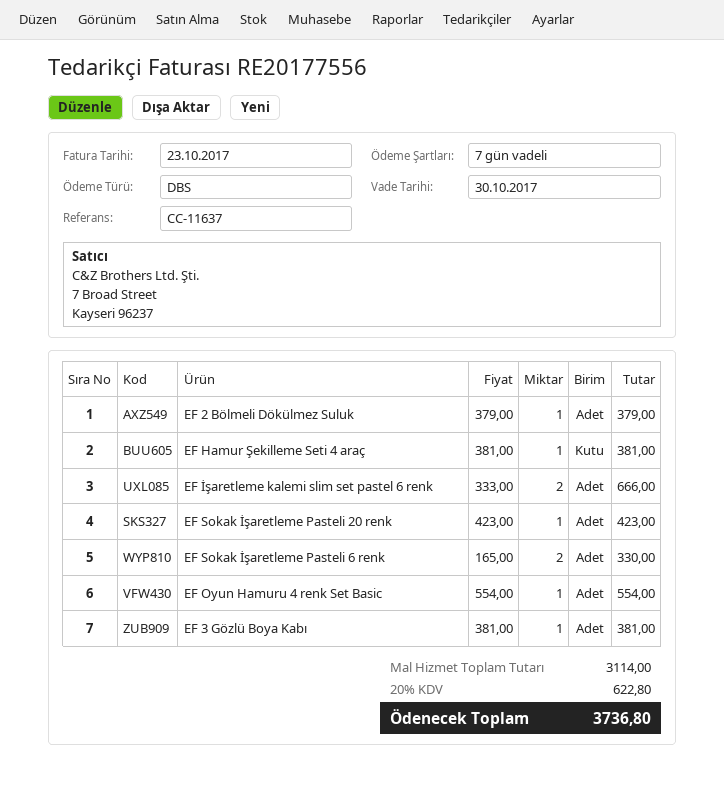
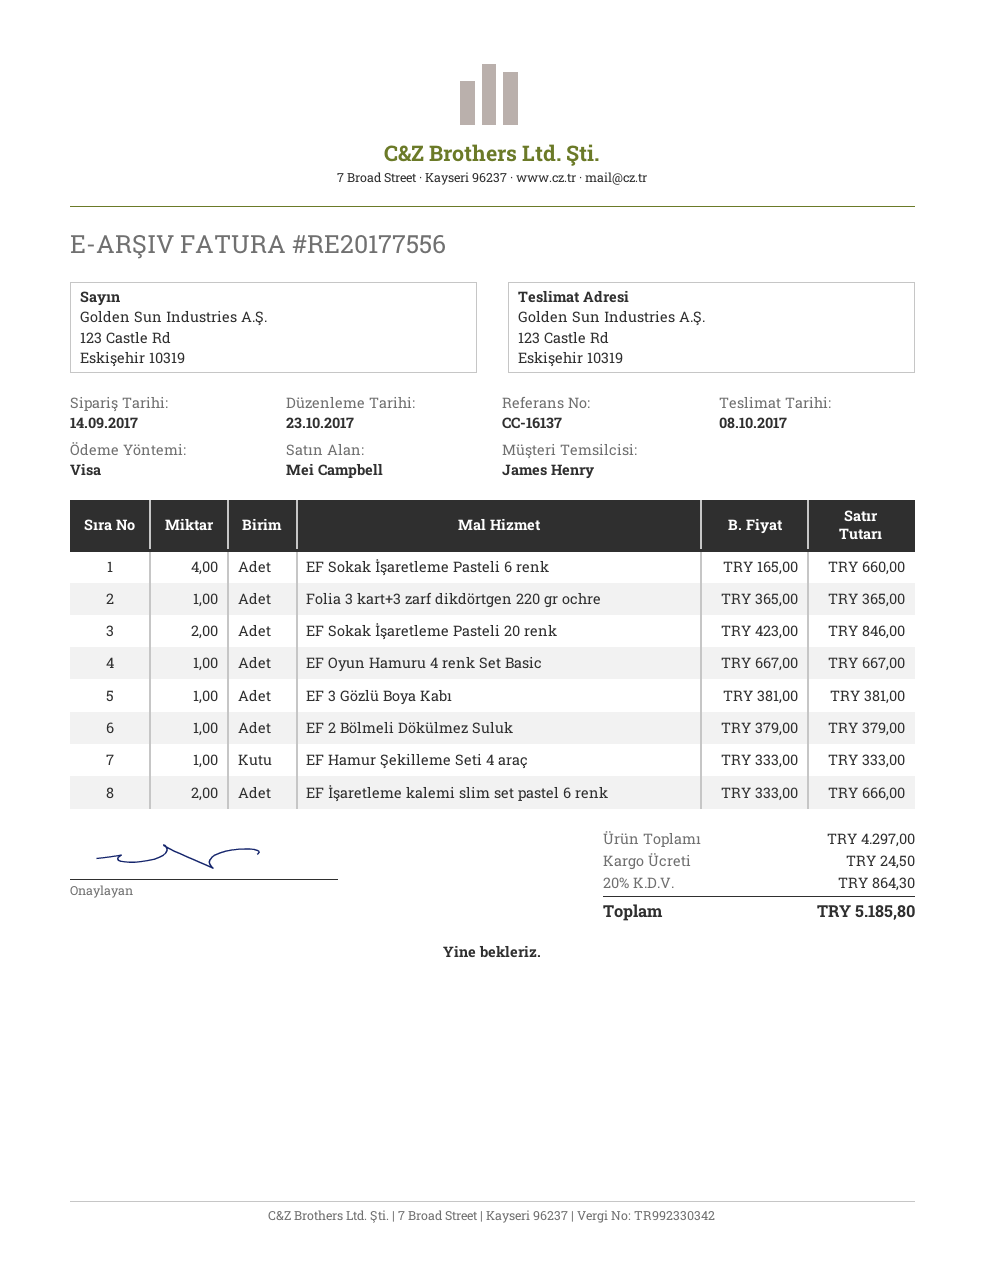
reference: CC-11637 -> CC-16137
payment method: direct debit -> Visa
EF Hamur Şekilleme Seti 4 araç: 1 x 381.00 = 381.00 -> 1 x 333.00 = 333.00
EF Sokak İşaretleme Pasteli 20 renk: 1 x 423.00 = 423.00 -> 2 x 423.00 = 846.00
EF Sokak İşaretleme Pasteli 6 renk: 2 x 165.00 = 330.00 -> 4 x 165.00 = 660.00
EF Oyun Hamuru 4 renk Set Basic: 1 x 554.00 = 554.00 -> 1 x 667.00 = 667.00
Folia 3 kart+3 zarf dikdörtgen 220 gr ochre: none -> 1 x 365.00 = 365.00
subtotal: 3114.00 -> 4297.00
shipping: none -> 24.50
tax: 20% = 622.80 -> 20% = 864.30
total: 3736.80 -> 5185.80

